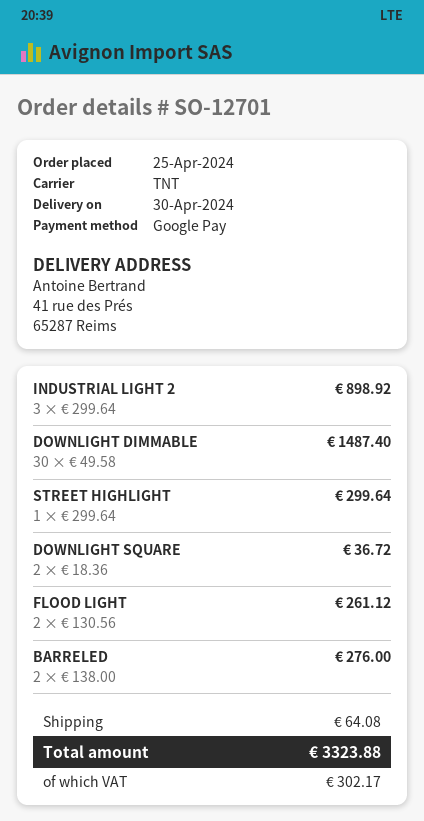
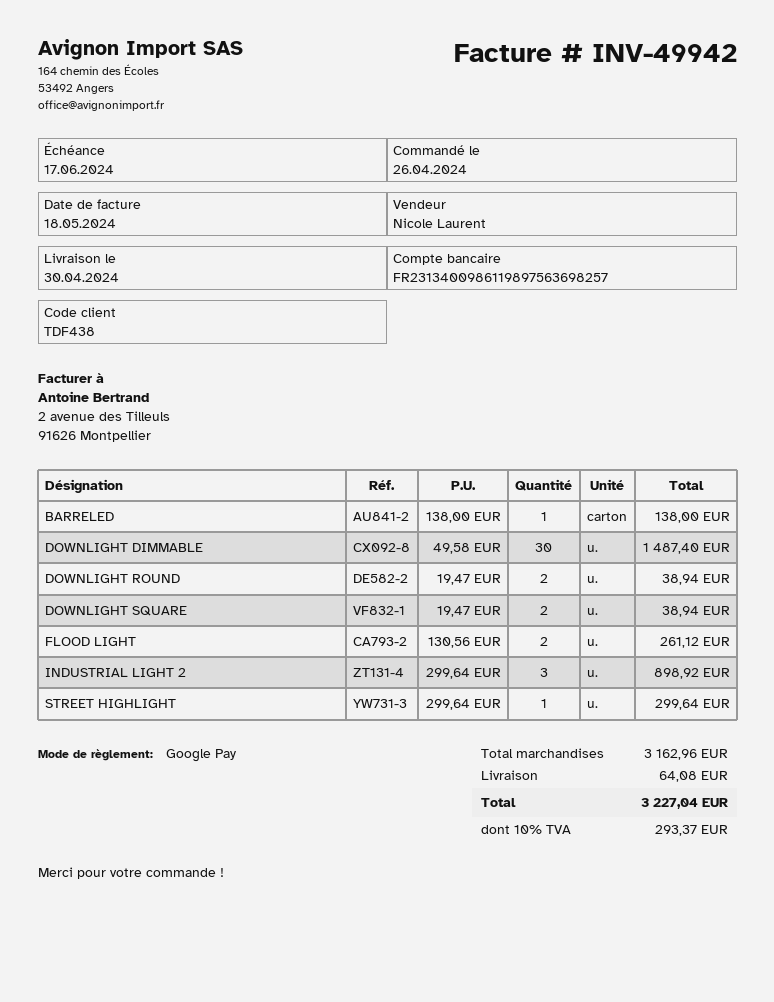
order date: 2024-04-25 -> 2024-04-26
DOWNLIGHT SQUARE: 2 x 18.36 = 36.72 -> 2 x 19.47 = 38.94
BARRELED: 2 x 138.00 = 276.00 -> 1 x 138.00 = 138.00
DOWNLIGHT ROUND: none -> 2 x 19.47 = 38.94
tax: 302.17 -> 293.37
total: 3323.88 -> 3227.04

